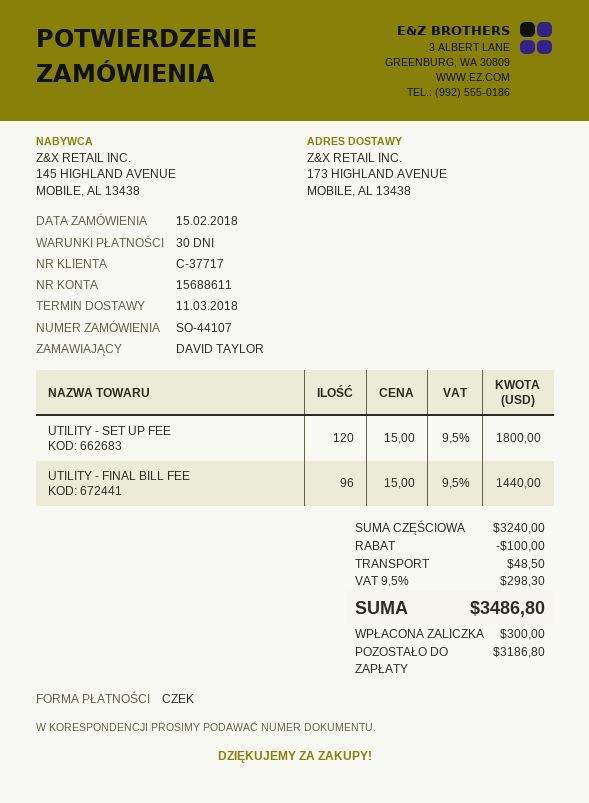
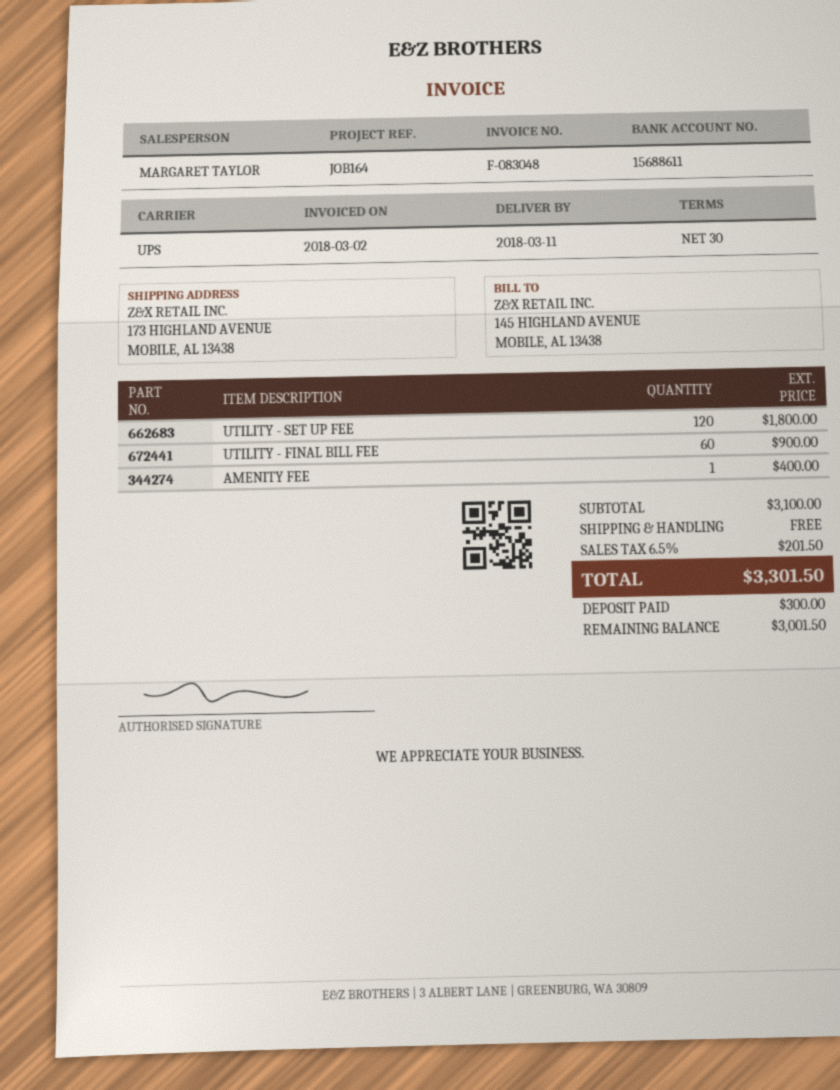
UTILITY - FINAL BILL FEE: 96 for 1440.00 -> 60 for 900.00
AMENITY FEE: none -> 1 for 400.00
subtotal: 3240.00 -> 3100.00
discount: 100.00 -> none
shipping: 48.50 -> 0.00
tax: 9.5% = 298.30 -> 6.5% = 201.50
total: 3486.80 -> 3301.50
balance: 3186.80 -> 3001.50

